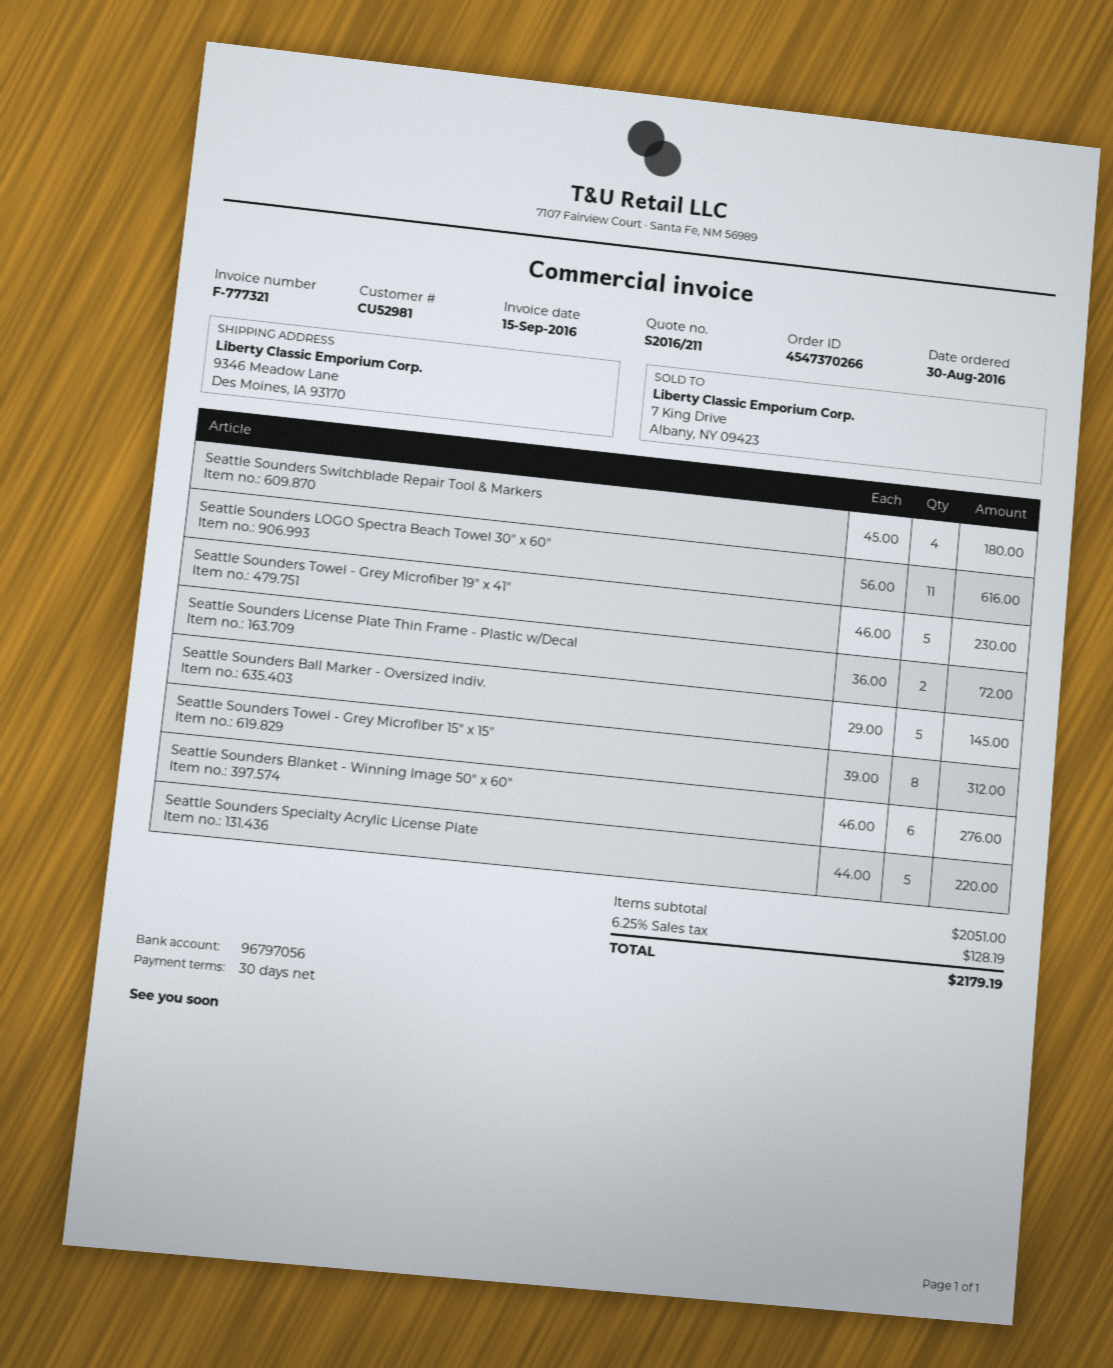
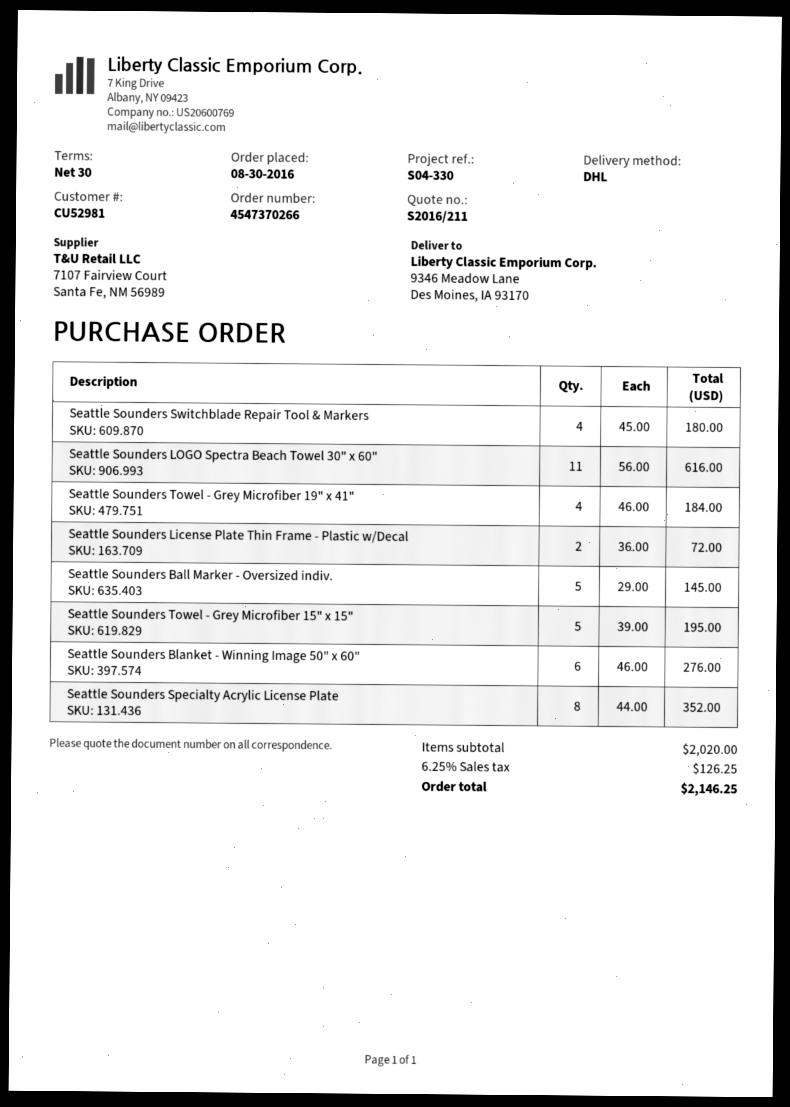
Seattle Sounders Towel - Grey Microfiber 19" x 41": 5 x 46.00 = 230.00 -> 4 x 46.00 = 184.00
Seattle Sounders Towel - Grey Microfiber 15" x 15": 8 x 39.00 = 312.00 -> 5 x 39.00 = 195.00
Seattle Sounders Specialty Acrylic License Plate: 5 x 44.00 = 220.00 -> 8 x 44.00 = 352.00
subtotal: 2051.00 -> 2020.00
tax: 6.25% = 128.19 -> 6.25% = 126.25
total: 2179.19 -> 2146.25

